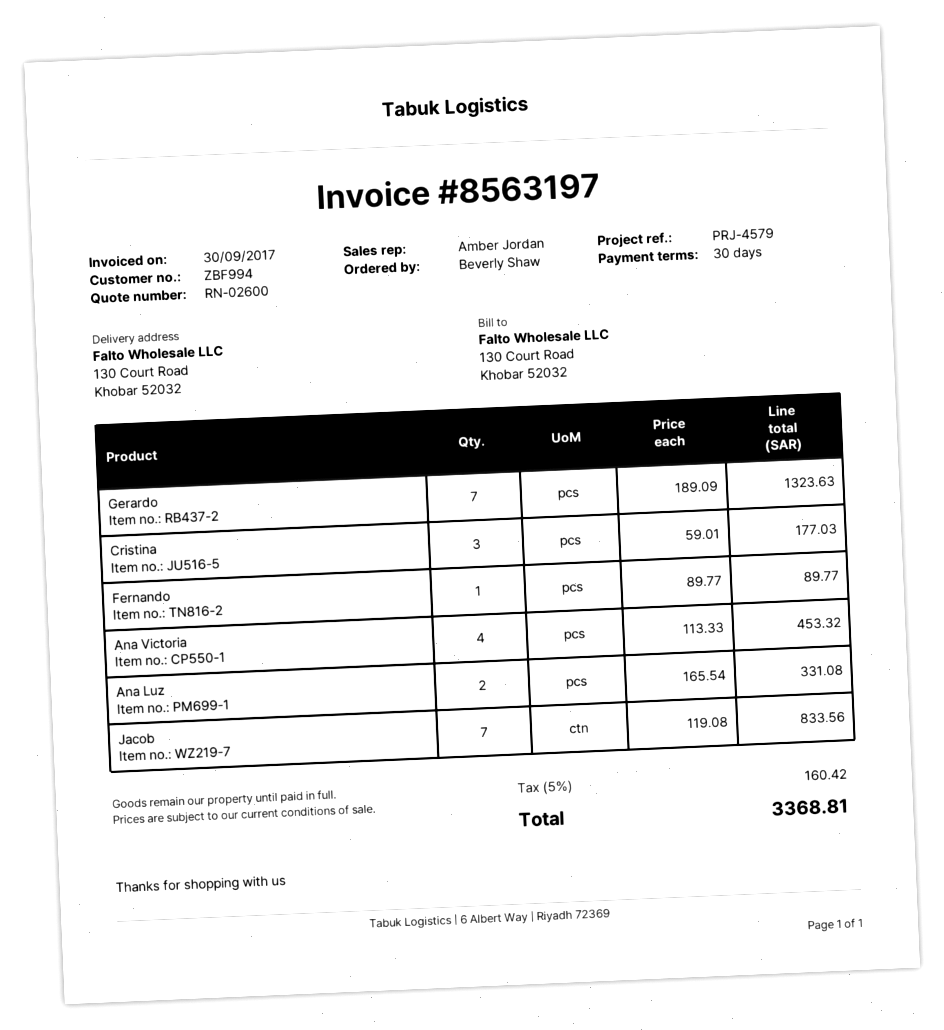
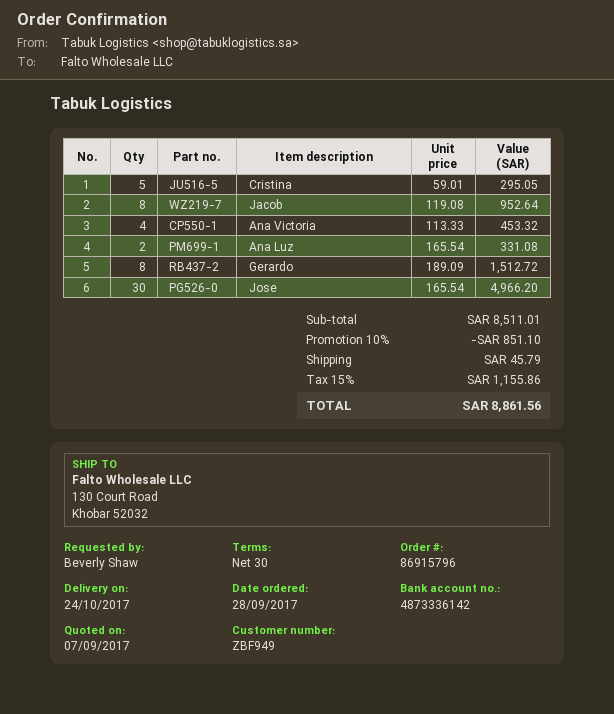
customer number: ZBF994 -> ZBF949
Gerardo: 7 x 189.09 = 1323.63 -> 8 x 189.09 = 1512.72
Cristina: 3 x 59.01 = 177.03 -> 5 x 59.01 = 295.05
Fernando: 1 x 89.77 = 89.77 -> none
Jacob: 7 x 119.08 = 833.56 -> 8 x 119.08 = 952.64
Jose: none -> 30 x 165.54 = 4966.20
discount: none -> 10% = 851.10
shipping: none -> 45.79
tax: 5% = 160.42 -> 15% = 1155.86
total: 3368.81 -> 8861.56

